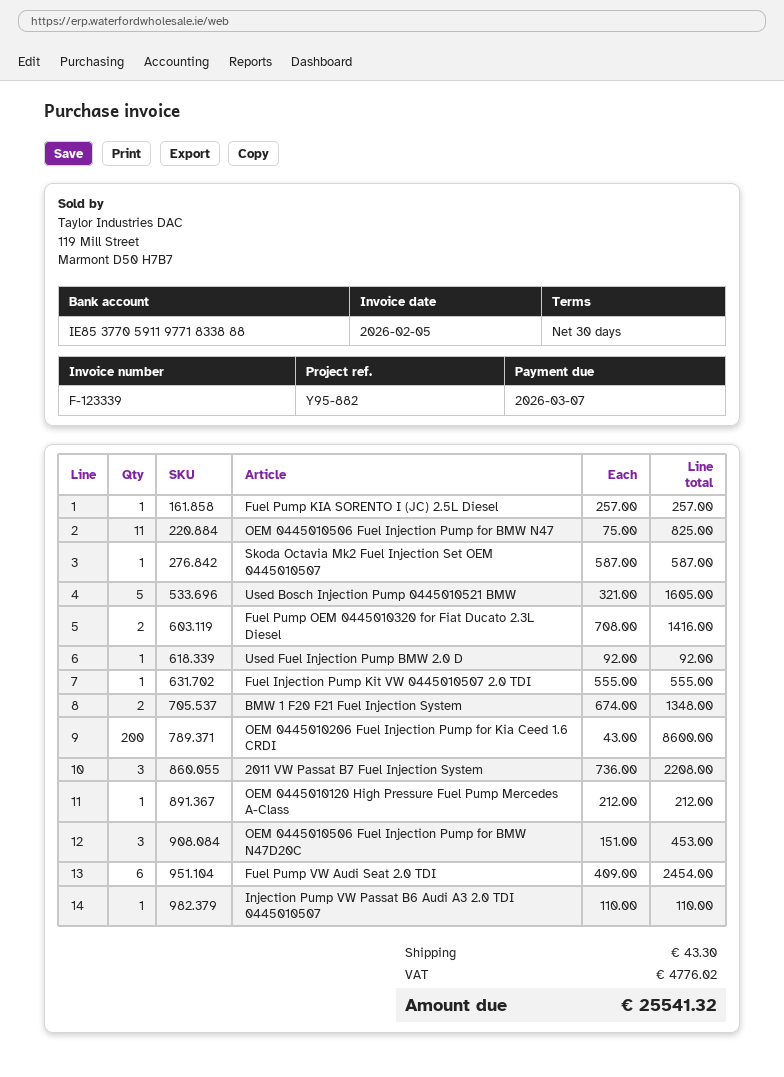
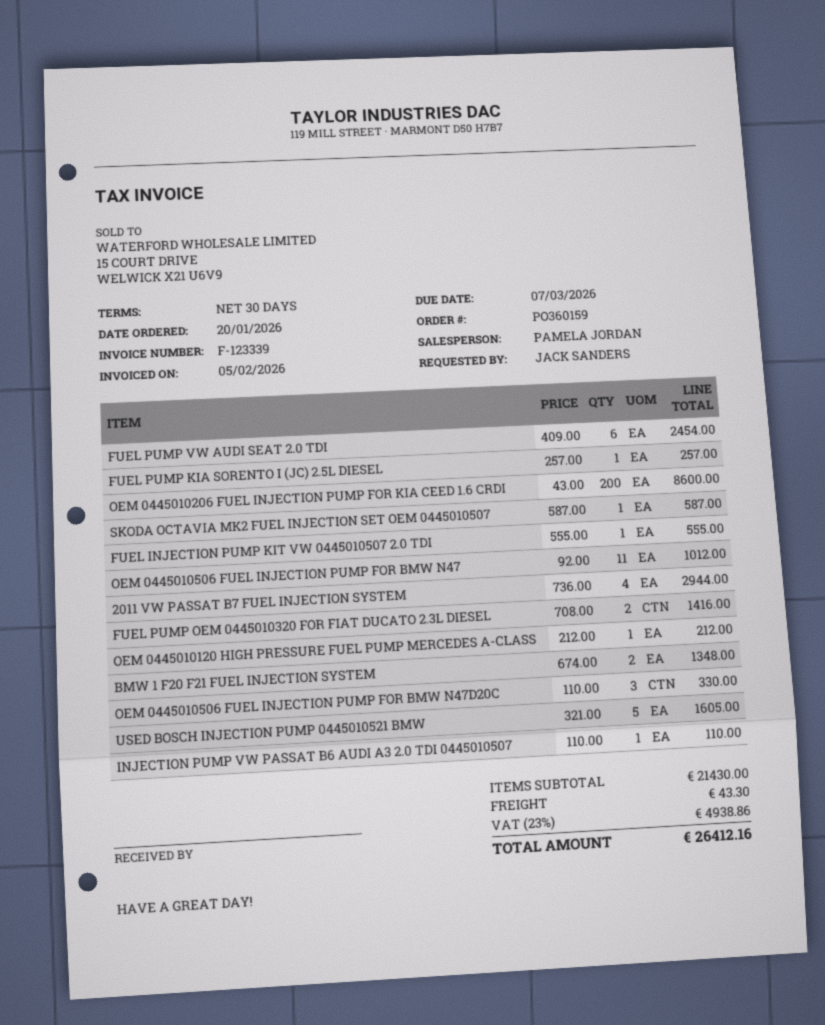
OEM 0445010506 Fuel Injection Pump for BMW N47: 11 x 75.00 = 825.00 -> 11 x 92.00 = 1012.00
Used Fuel Injection Pump BMW 2.0 D: 1 x 92.00 = 92.00 -> none
2011 VW Passat B7 Fuel Injection System: 3 x 736.00 = 2208.00 -> 4 x 736.00 = 2944.00
OEM 0445010506 Fuel Injection Pump for BMW N47D20C: 3 x 151.00 = 453.00 -> 3 x 110.00 = 330.00
tax: 4776.02 -> 4938.86
total: 25541.32 -> 26412.16

